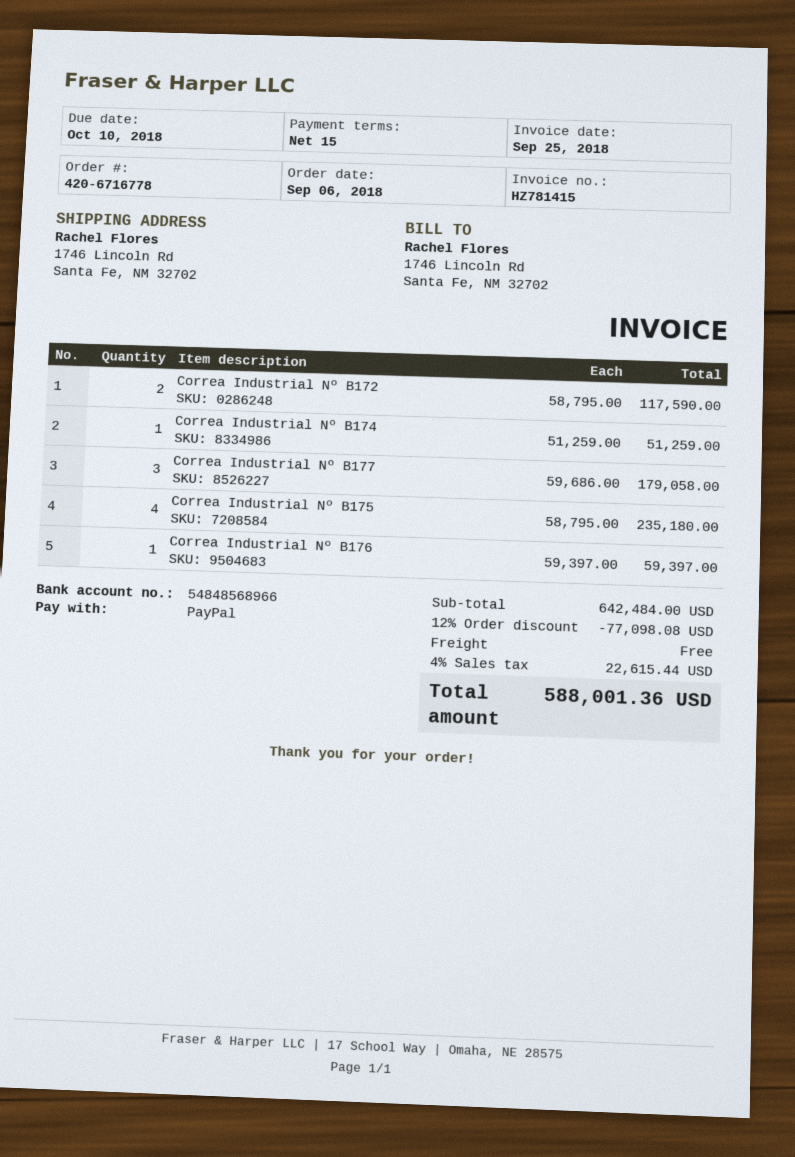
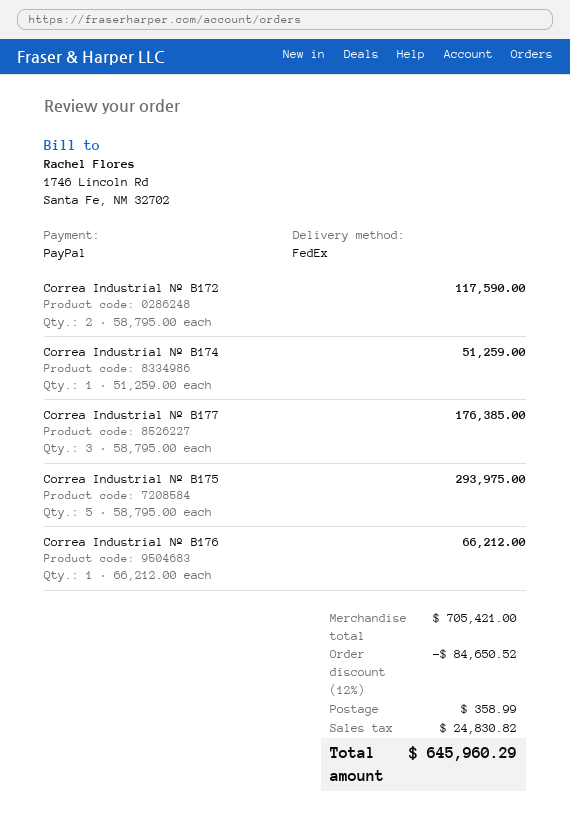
Correa Industrial Nº B177: 3 x 59686.00 = 179058.00 -> 3 x 58795.00 = 176385.00
Correa Industrial Nº B175: 4 x 58795.00 = 235180.00 -> 5 x 58795.00 = 293975.00
Correa Industrial Nº B176: 1 x 59397.00 = 59397.00 -> 1 x 66212.00 = 66212.00
subtotal: 642484.00 -> 705421.00
discount: 12% = 77098.08 -> 12% = 84650.52
shipping: 0.00 -> 358.99
tax: 22615.44 -> 24830.82
total: 588001.36 -> 645960.29

